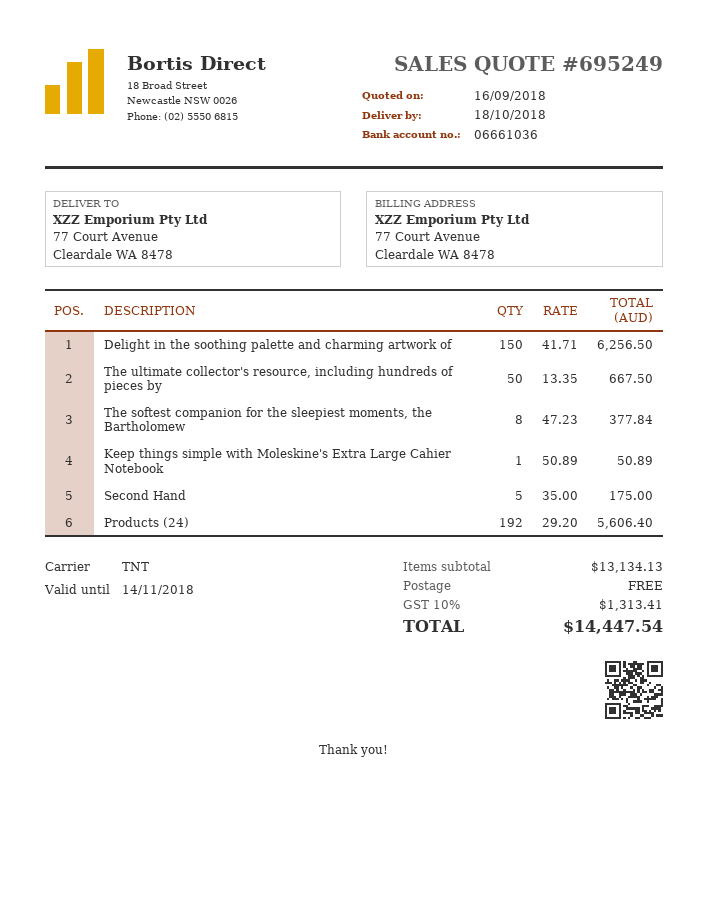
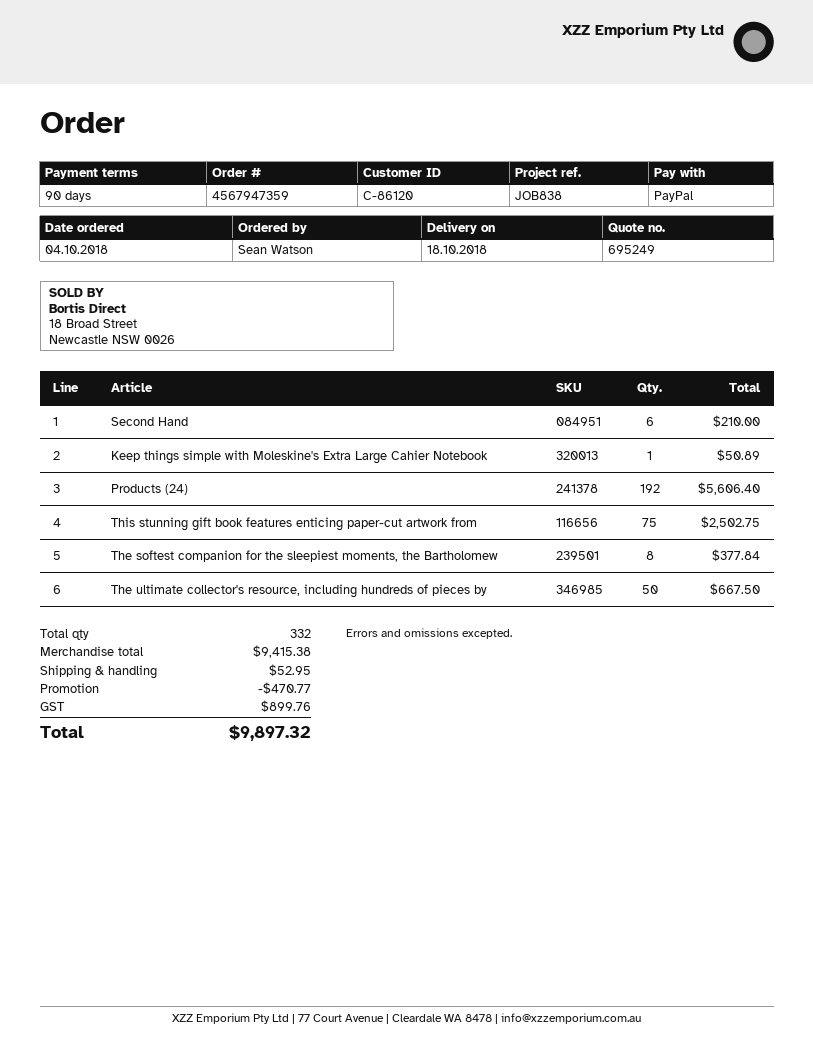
Delight in the soothing palette and charming artwork of: 150 for 6256.50 -> none
Second Hand: 5 for 175.00 -> 6 for 210.00
This stunning gift book features enticing paper-cut artwork from: none -> 75 for 2502.75
subtotal: 13134.13 -> 9415.38
discount: none -> 470.77
shipping: 0.00 -> 52.95
tax: 1313.41 -> 899.76
total: 14447.54 -> 9897.32

